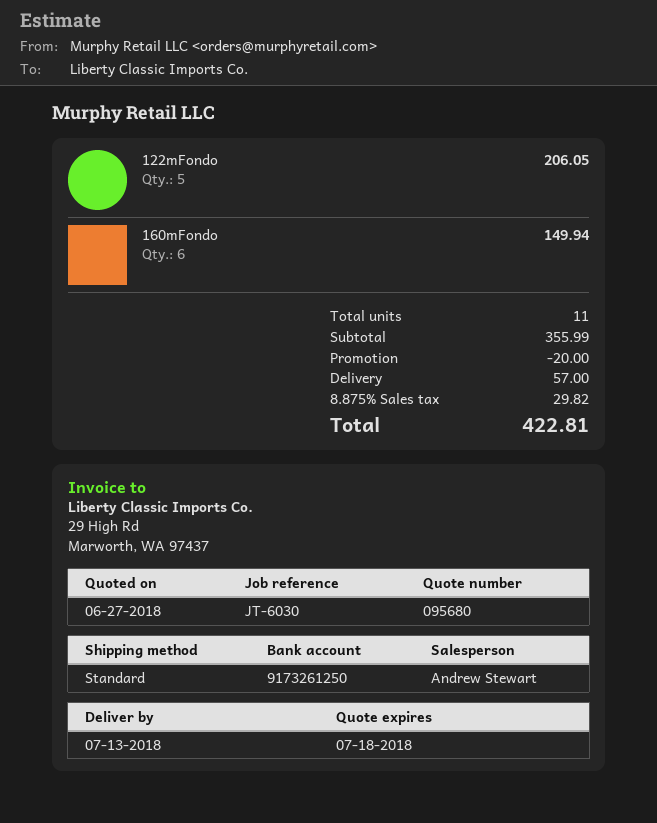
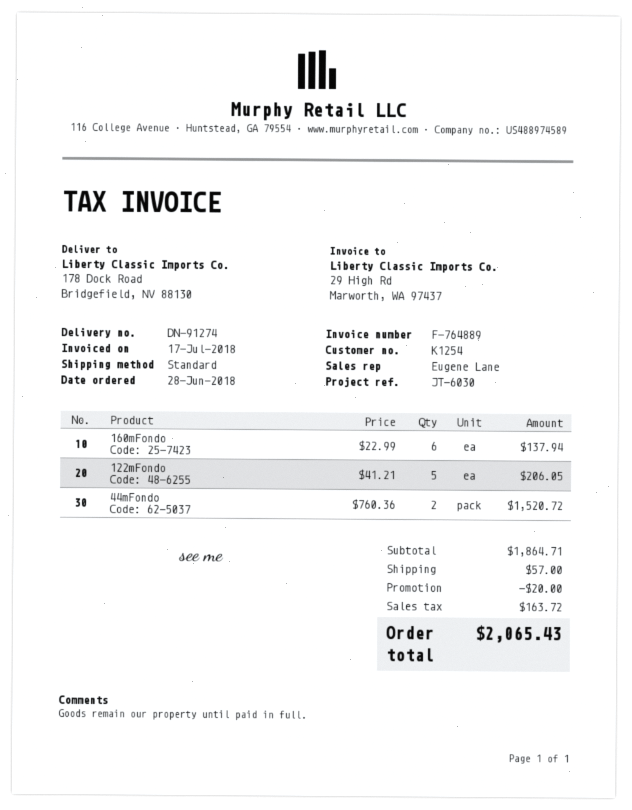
sales rep: Andrew Stewart -> Eugene Lane
160mFondo: 6 for 149.94 -> 6 for 137.94
44mFondo: none -> 2 for 1520.72
subtotal: 355.99 -> 1864.71
tax: 29.82 -> 163.72
total: 422.81 -> 2065.43

